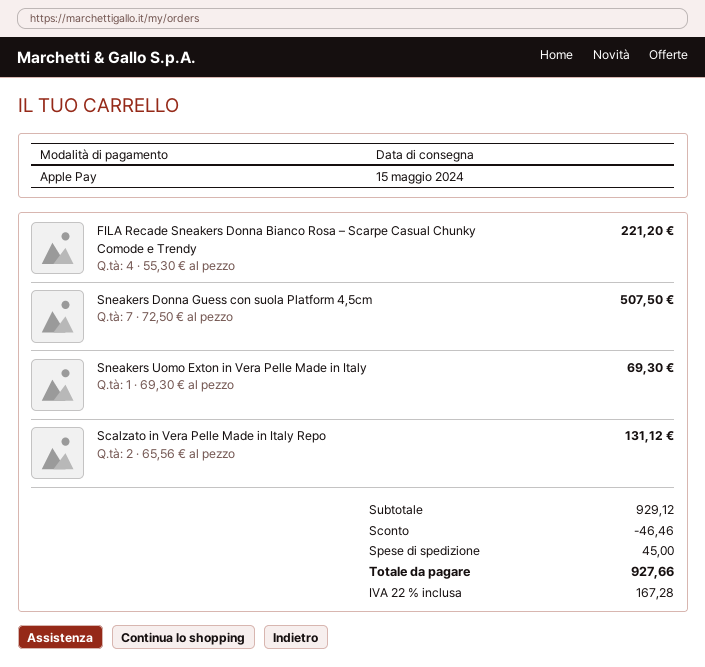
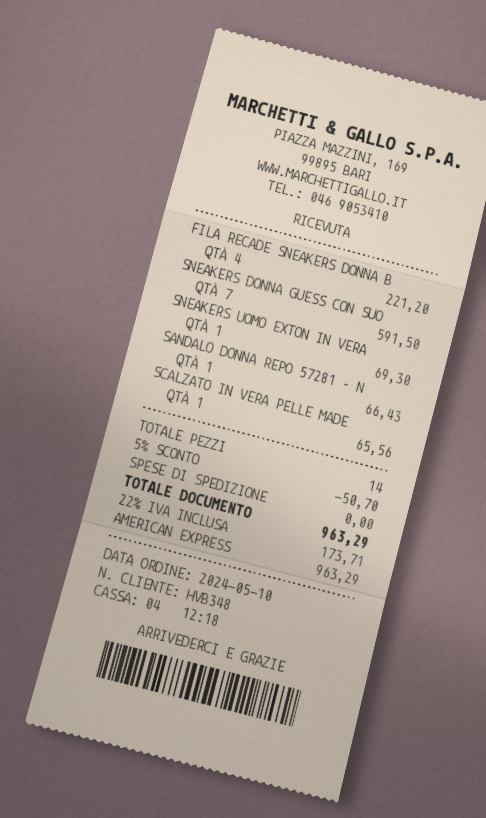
payment method: Apple Pay -> American Express
Sneakers Donna Guess con suola Platform 4,5cm: 7 for 507.50 -> 7 for 591.50
Scalzato in Vera Pelle Made in Italy Repo: 2 for 131.12 -> 1 for 65.56
SANDALO DONNA REPO 57281 – N: none -> 1 for 66.43
discount: 46.46 -> 50.70
shipping: 45.00 -> 0.00
tax: 22% = 167.28 -> 22% = 173.71
total: 927.66 -> 963.29

